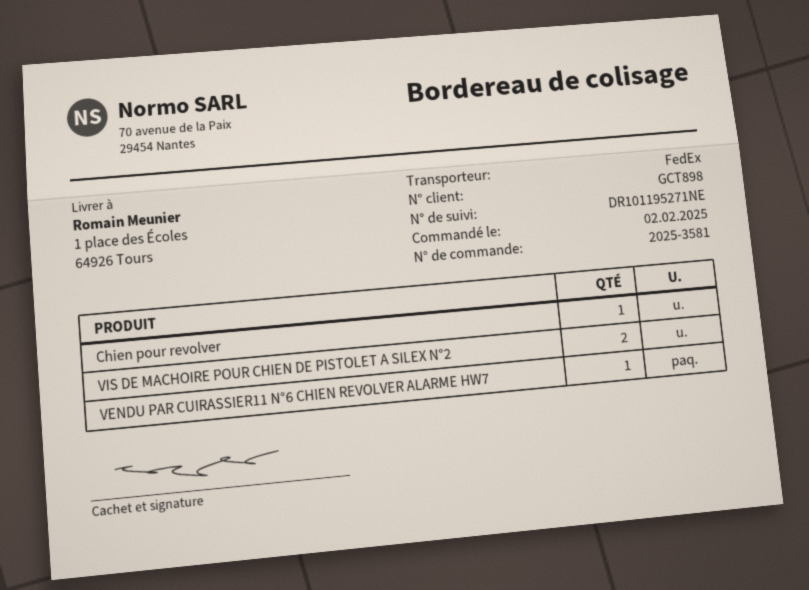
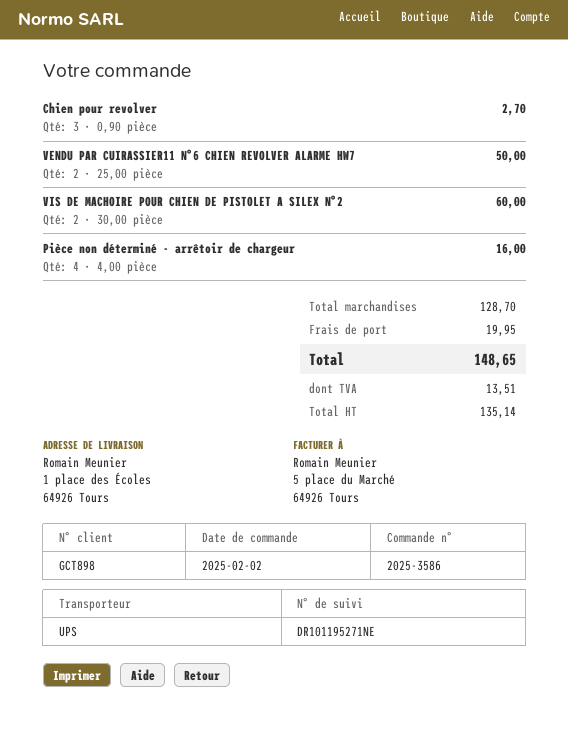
order number: 2025-3581 -> 2025-3586
shipping method: FedEx -> UPS
Chien pour revolver: 1 -> 3
VENDU PAR CUIRASSIER11 N°6 CHIEN REVOLVER ALARME HW7: 1 -> 2
Pièce non déterminé - arrêtoir de chargeur: none -> 4

